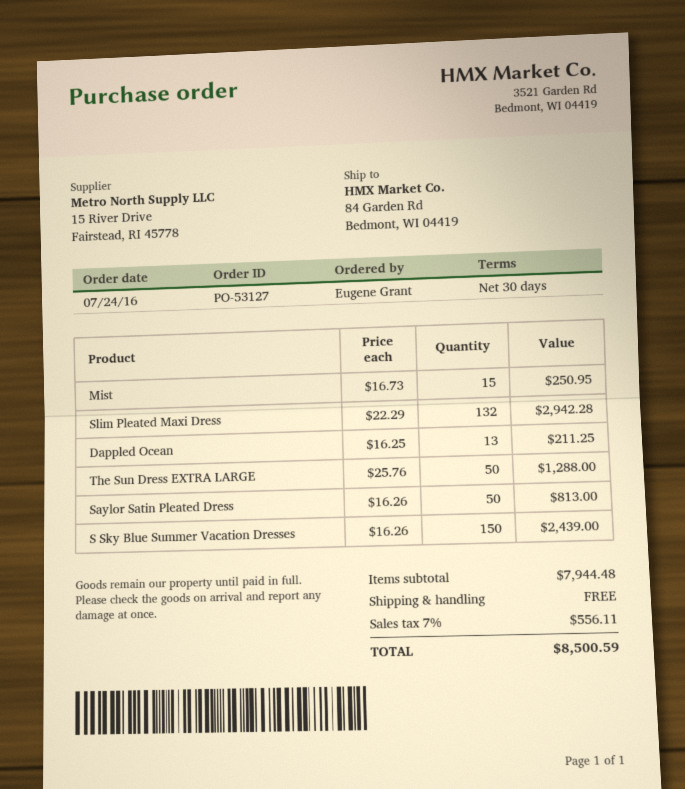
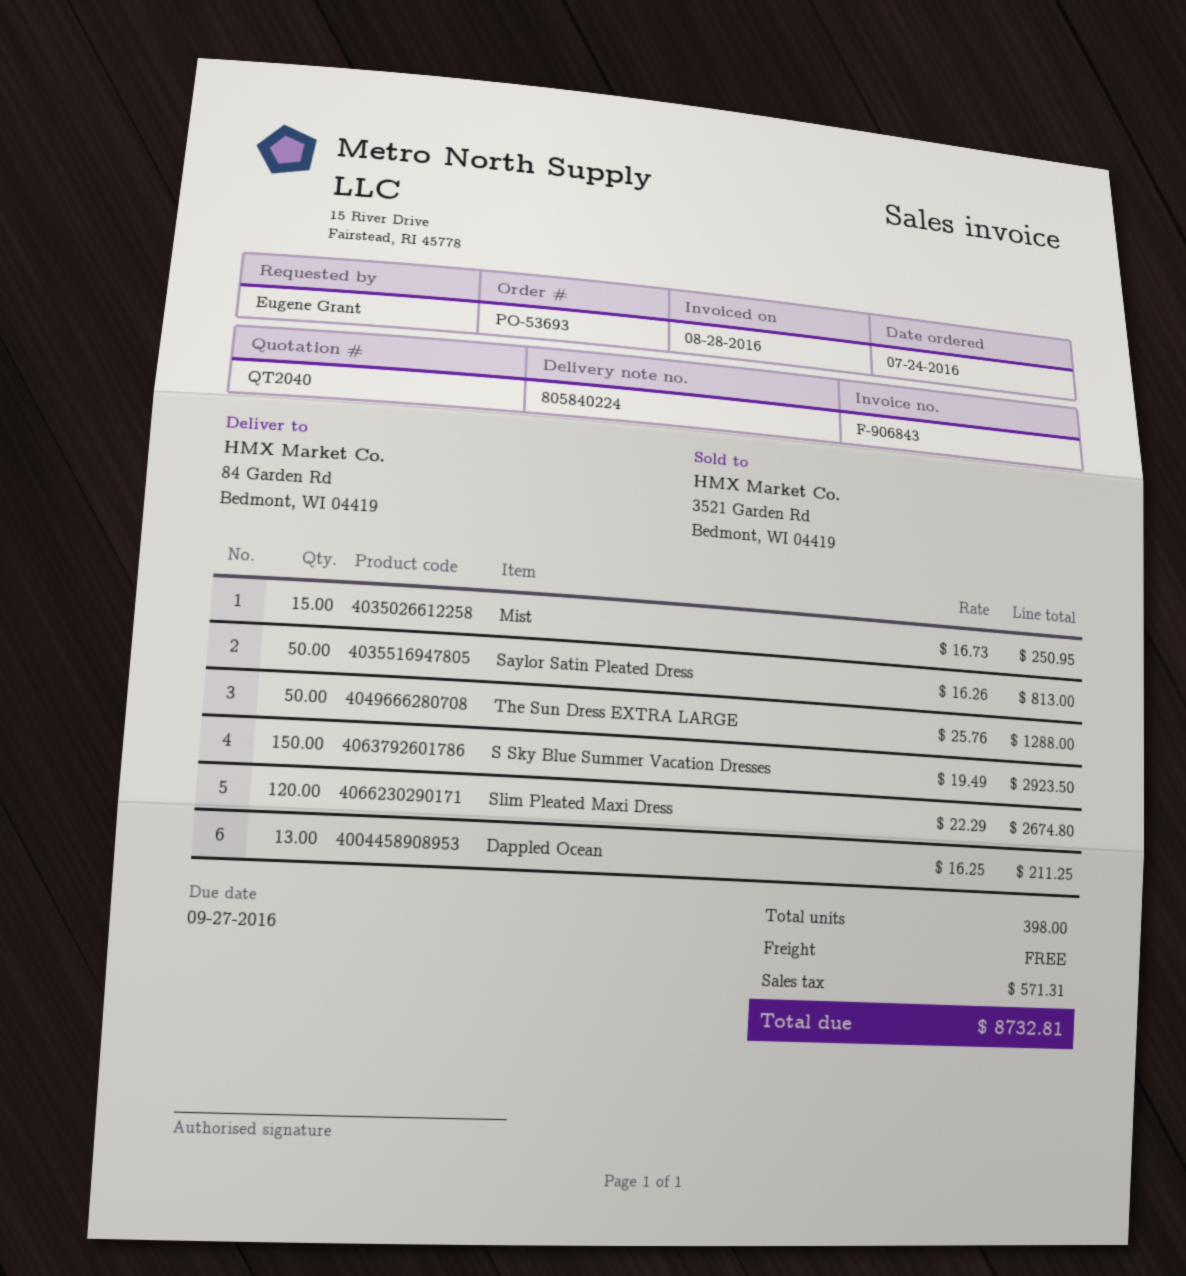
order number: PO-53127 -> PO-53693
Slim Pleated Maxi Dress: 132 x 22.29 = 2942.28 -> 120 x 22.29 = 2674.80
S Sky Blue Summer Vacation Dresses: 150 x 16.26 = 2439.00 -> 150 x 19.49 = 2923.50
tax: 556.11 -> 571.31
total: 8500.59 -> 8732.81

